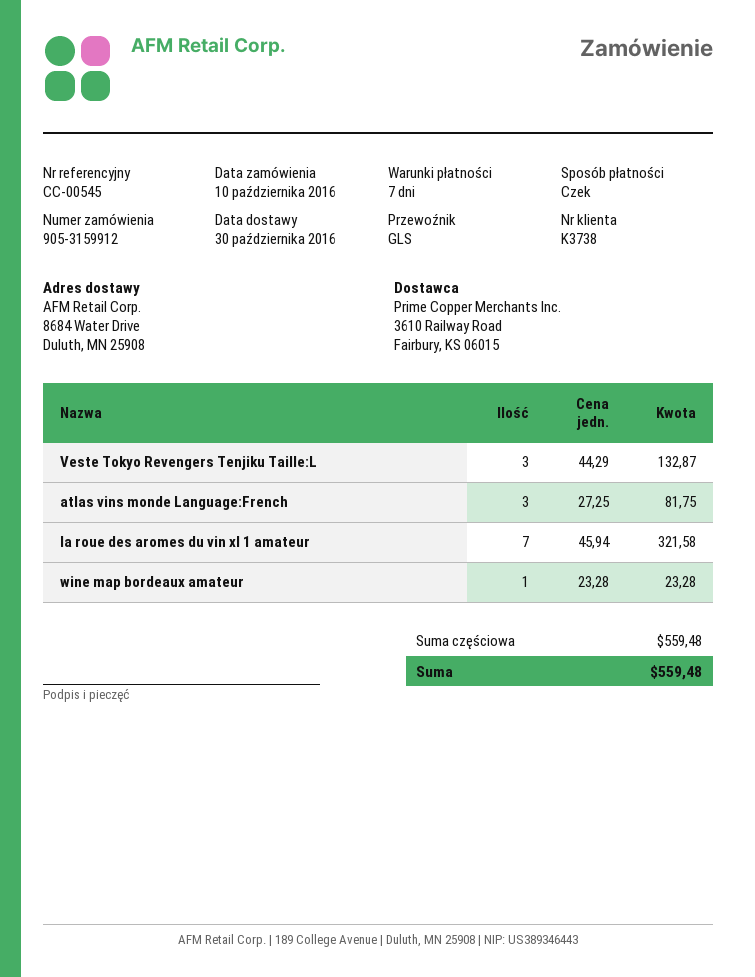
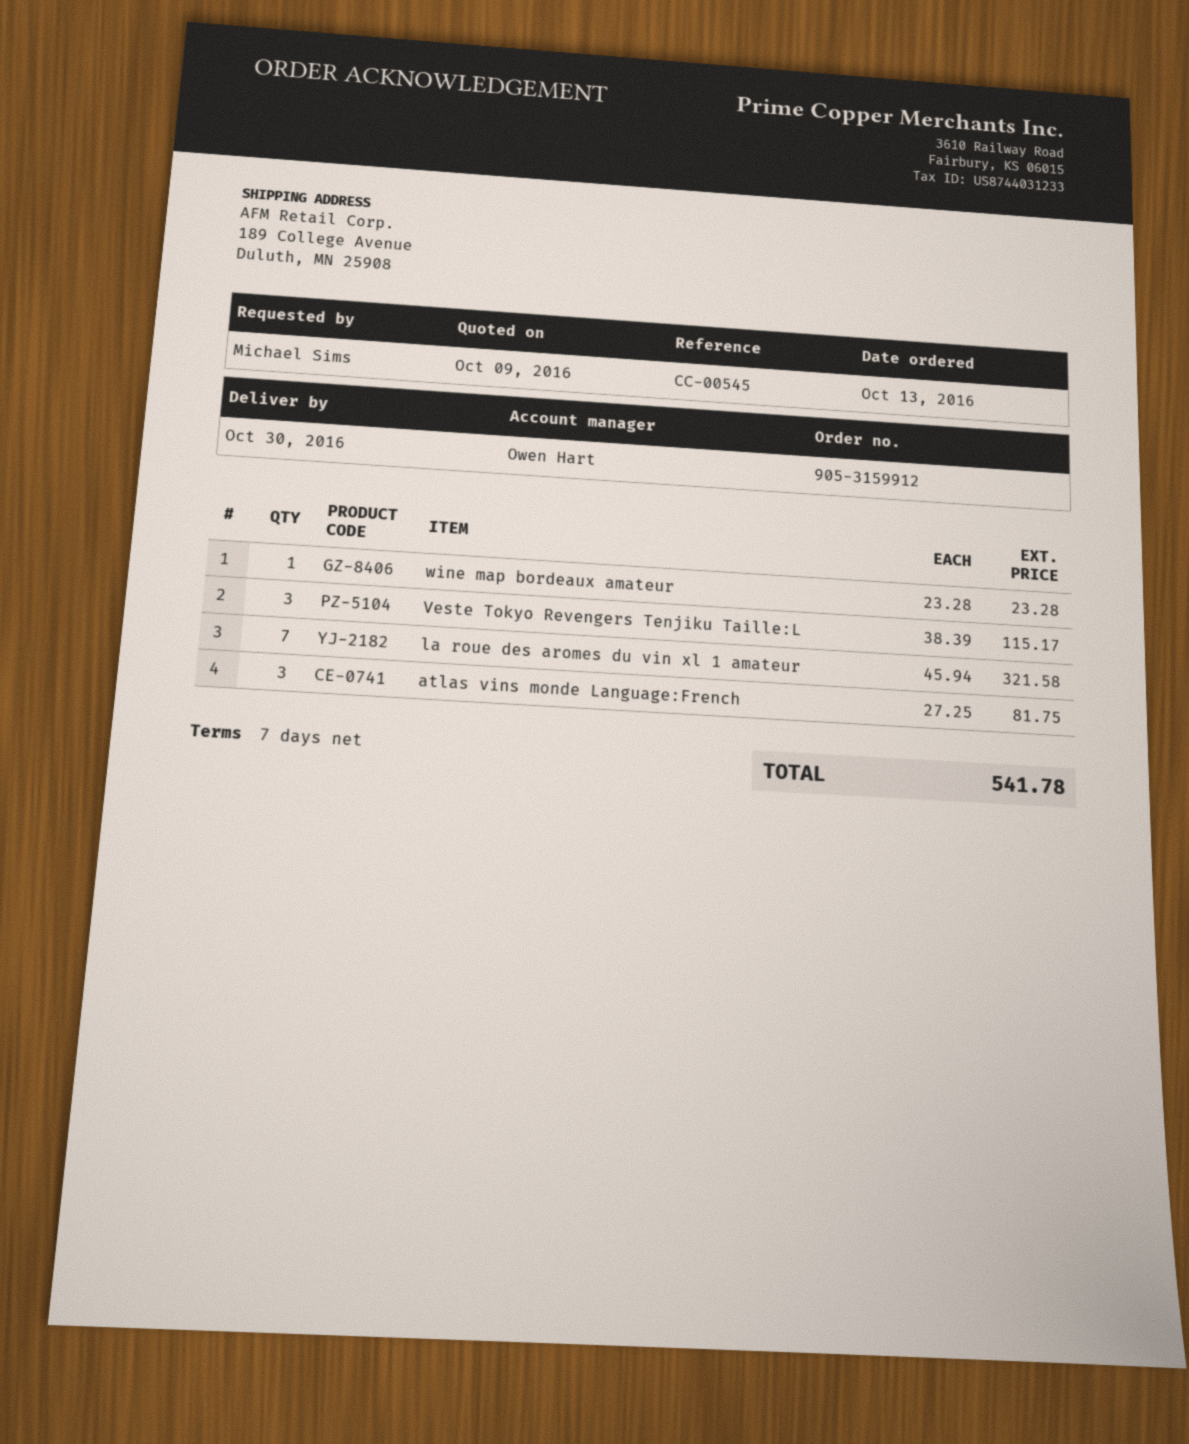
order date: 2016-10-10 -> 2016-10-13
ship to: 8684 Water Drive, Duluth, MN 25908 -> 189 College Avenue, Duluth, MN 25908
Veste Tokyo Revengers Tenjiku Taille:L: 3 x 44.29 = 132.87 -> 3 x 38.39 = 115.17
total: 559.48 -> 541.78

